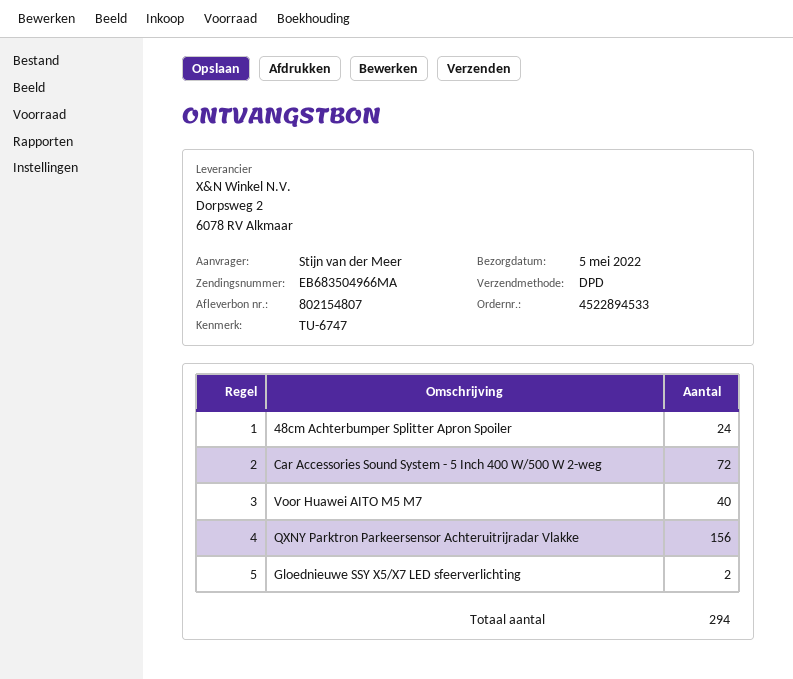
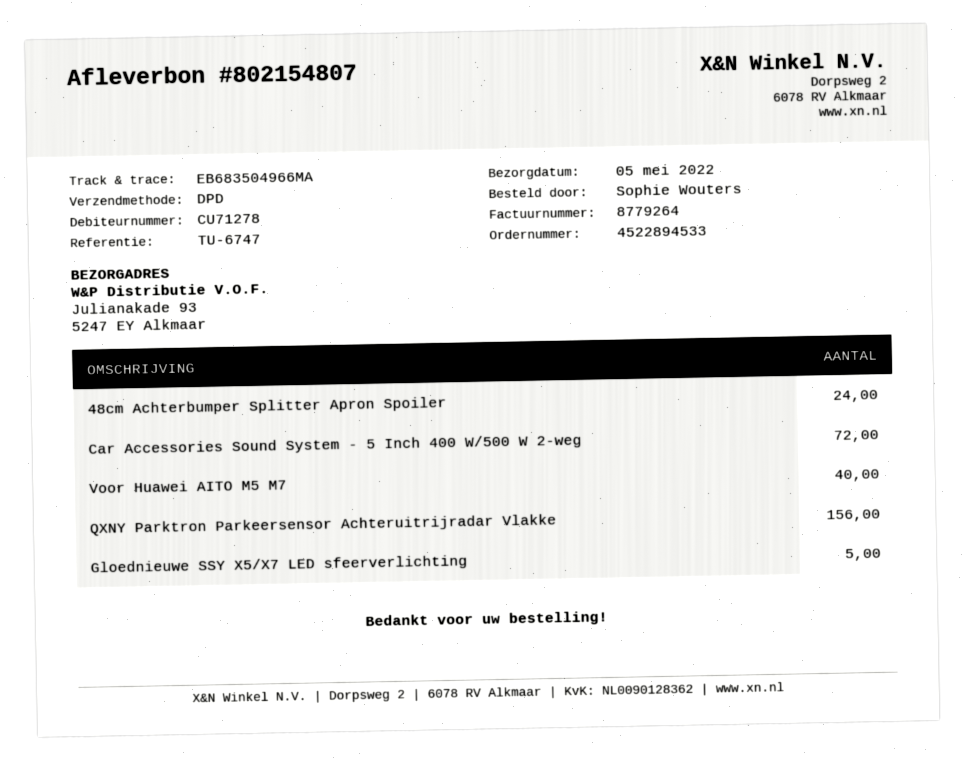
ordered by: Stijn van der Meer -> Sophie Wouters
Gloednieuwe SSY X5/X7 LED sfeerverlichting: 2 -> 5

